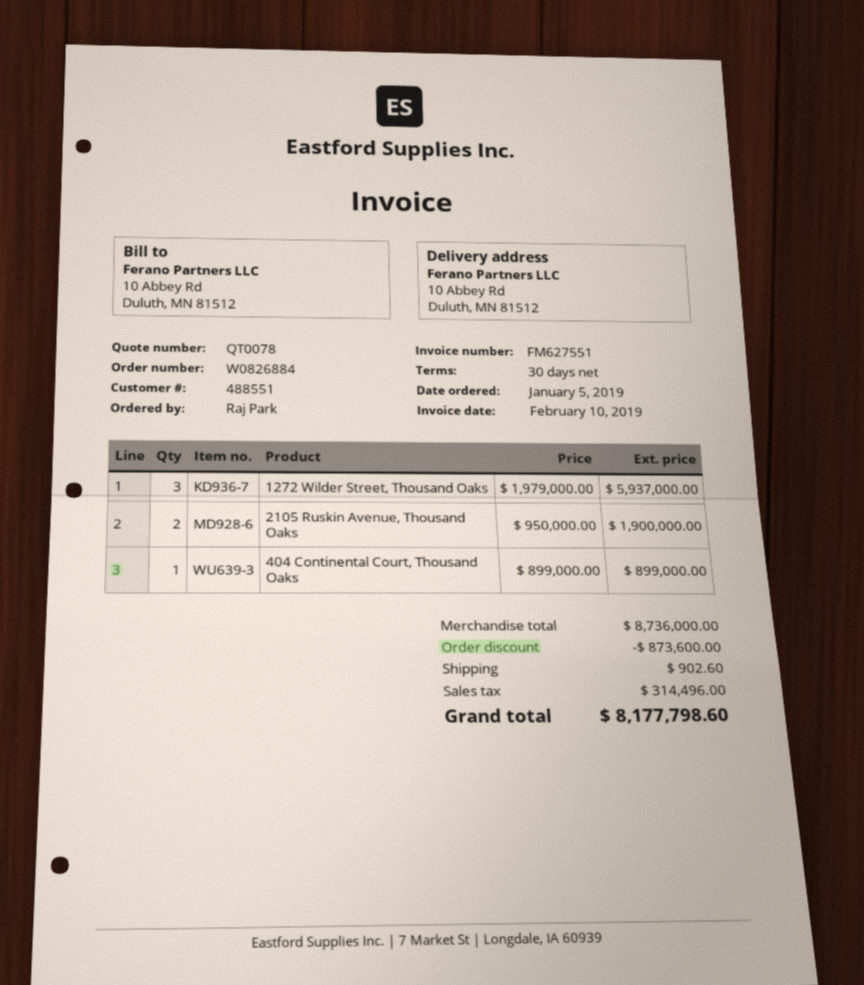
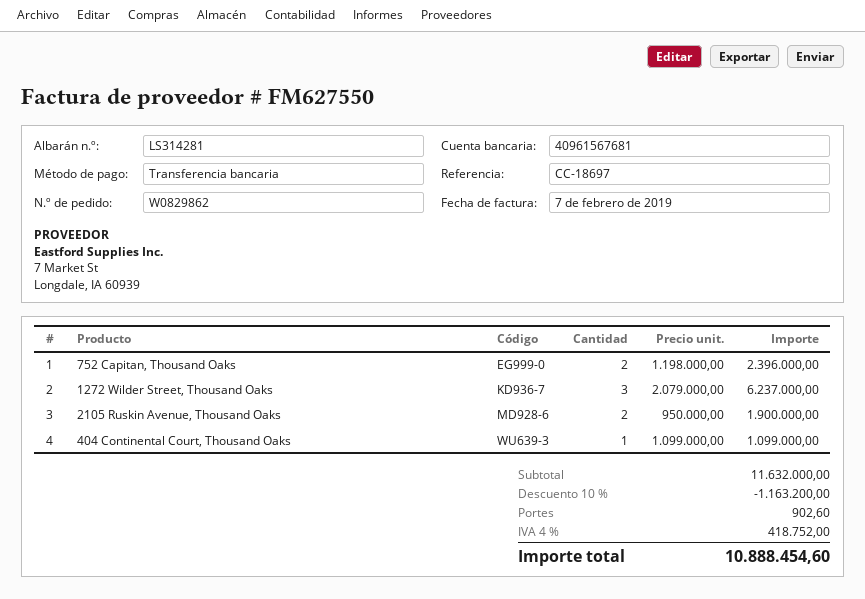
order number: W0826884 -> W0829862
invoice number: FM627551 -> FM627550
invoice date: 2019-02-10 -> 2019-02-07
1272 Wilder Street, Thousand Oaks: 3 x 1979000.00 = 5937000.00 -> 3 x 2079000.00 = 6237000.00
404 Continental Court, Thousand Oaks: 1 x 899000.00 = 899000.00 -> 1 x 1099000.00 = 1099000.00
752 Capitan, Thousand Oaks: none -> 2 x 1198000.00 = 2396000.00
subtotal: 8736000.00 -> 11632000.00
discount: 873600.00 -> 1163200.00
tax: 314496.00 -> 418752.00
total: 8177798.60 -> 10888454.60

